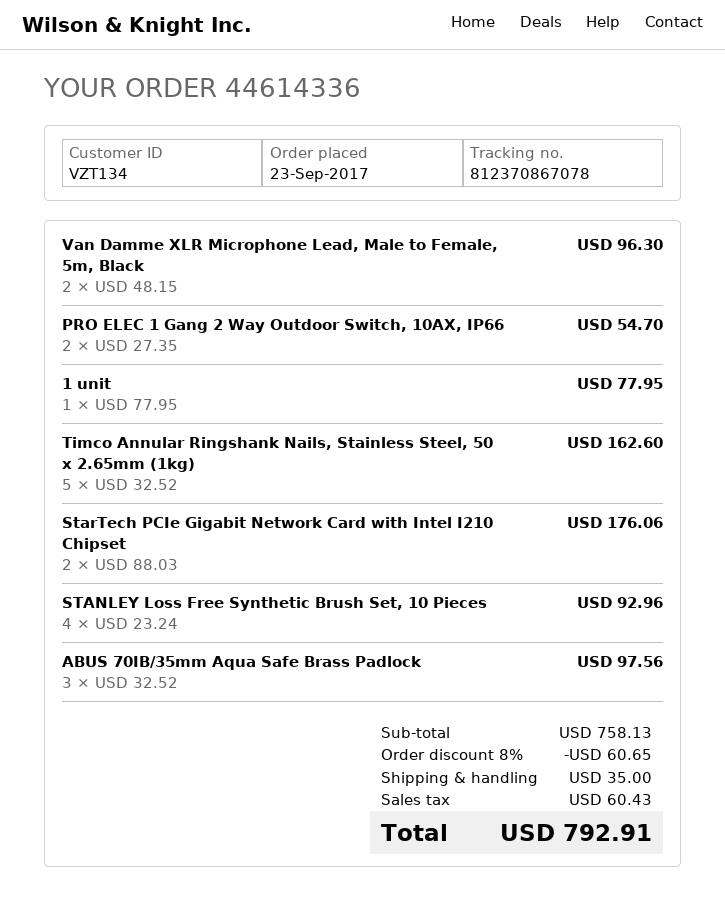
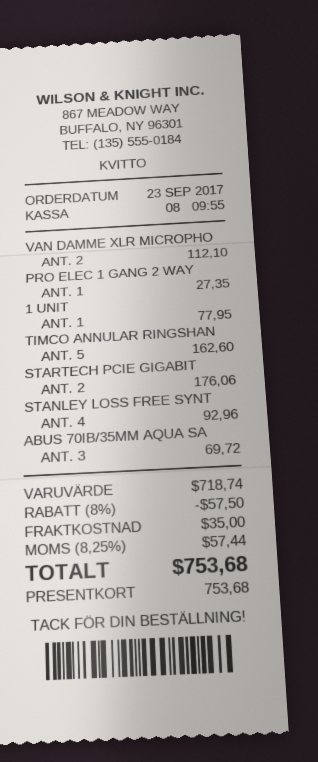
Van Damme XLR Microphone Lead, Male to Female, 5m, Black: 2 for 96.30 -> 2 for 112.10
PRO ELEC 1 Gang 2 Way Outdoor Switch, 10AX, IP66: 2 for 54.70 -> 1 for 27.35
ABUS 70IB/35mm Aqua Safe Brass Padlock: 3 for 97.56 -> 3 for 69.72
subtotal: 758.13 -> 718.74
discount: 8% = 60.65 -> 8% = 57.50
tax: 60.43 -> 57.44
total: 792.91 -> 753.68

